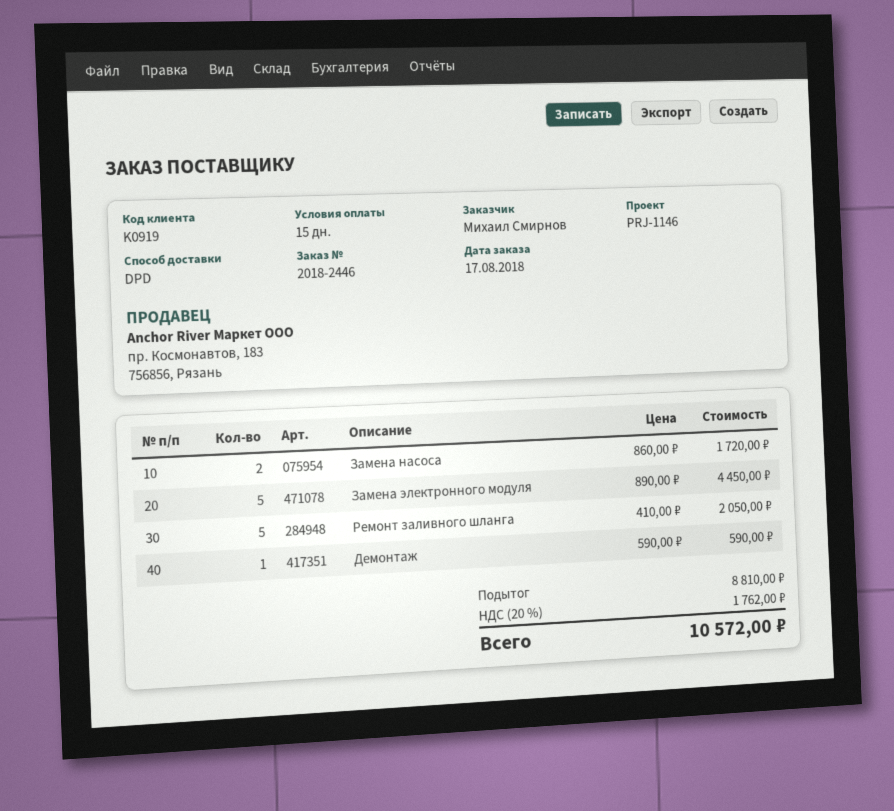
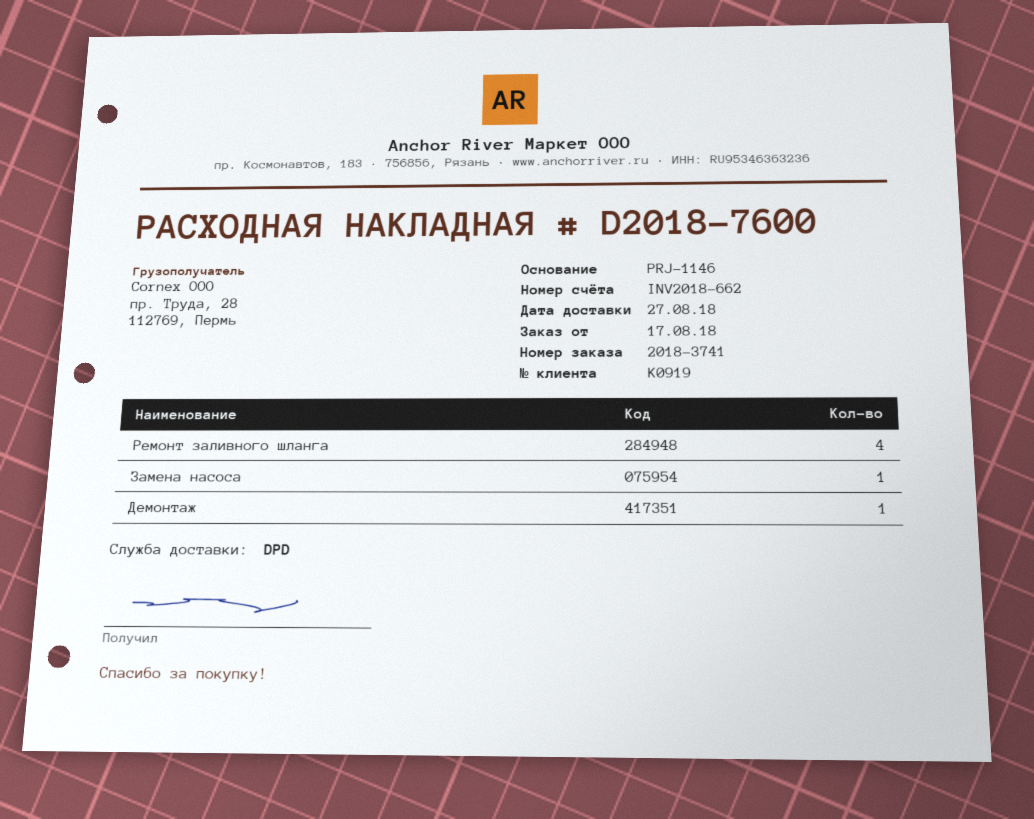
order number: 2018-2446 -> 2018-3741
Замена насоса: 2 -> 1
Замена электронного модуля: 5 -> none
Ремонт заливного шланга: 5 -> 4

